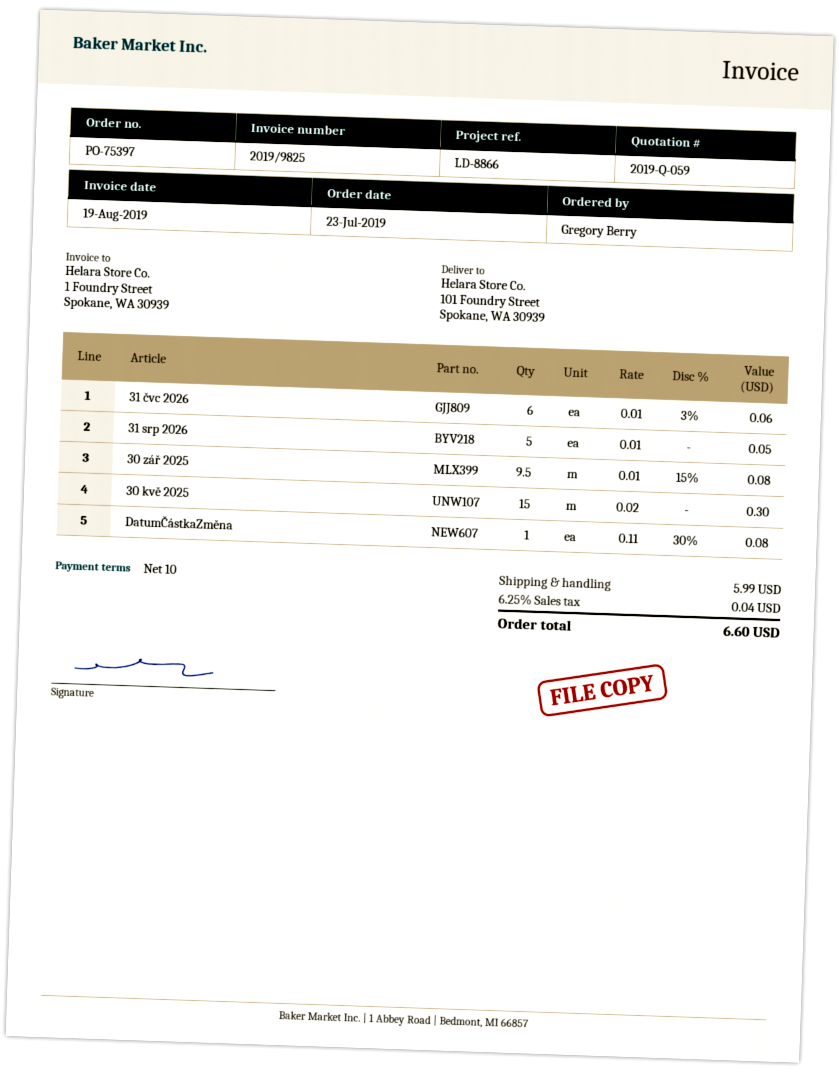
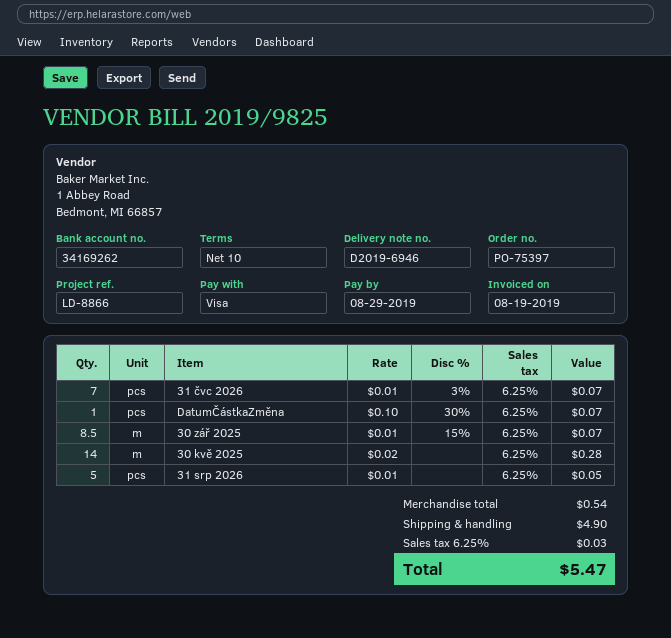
31 čvc 2026: 6 x 0.01 - 3% = 0.06 -> 7 x 0.01 - 3% = 0.07
30 zář 2025: 9.5 x 0.01 - 15% = 0.08 -> 8.5 x 0.01 - 15% = 0.07
30 kvě 2025: 15 x 0.02 = 0.30 -> 14 x 0.02 = 0.28
DatumČástkaZměna: 1 x 0.11 - 30% = 0.08 -> 1 x 0.10 - 30% = 0.07
shipping: 5.99 -> 4.90
tax: 6.25% = 0.04 -> 6.25% = 0.03
total: 6.60 -> 5.47

